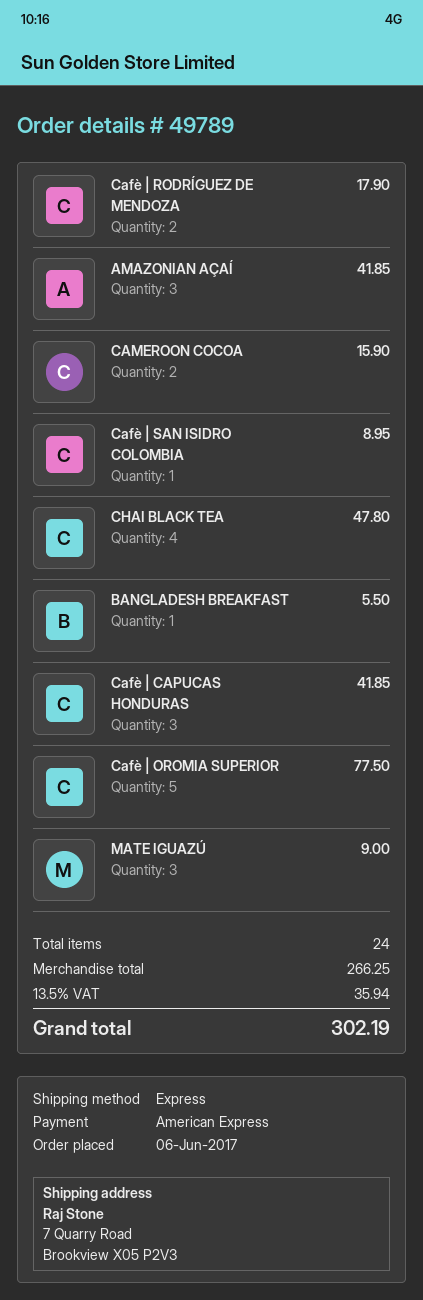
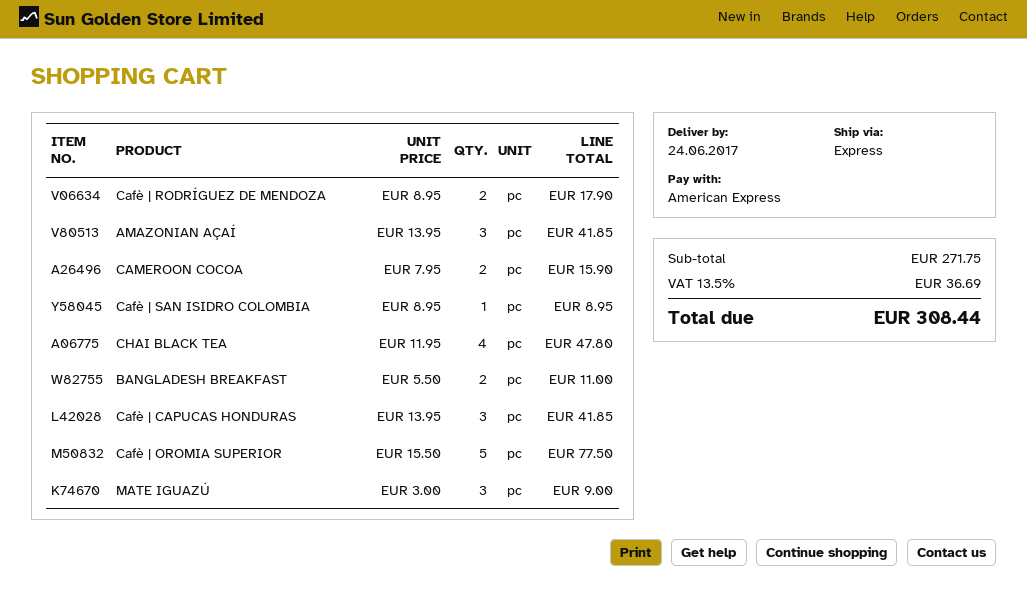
BANGLADESH BREAKFAST: 1 for 5.50 -> 2 for 11.00
subtotal: 266.25 -> 271.75
tax: 13.5% = 35.94 -> 13.5% = 36.69
total: 302.19 -> 308.44

